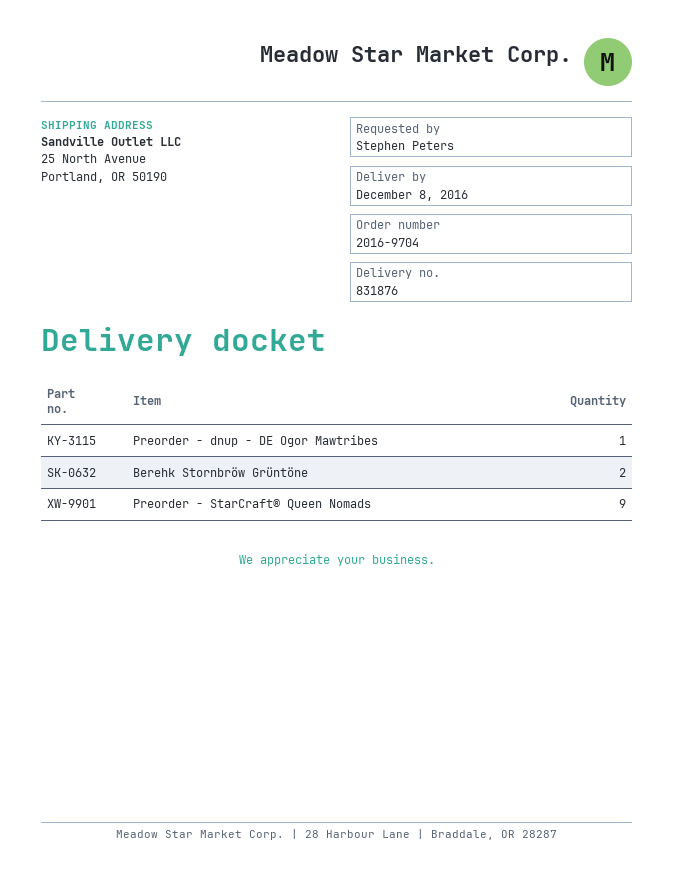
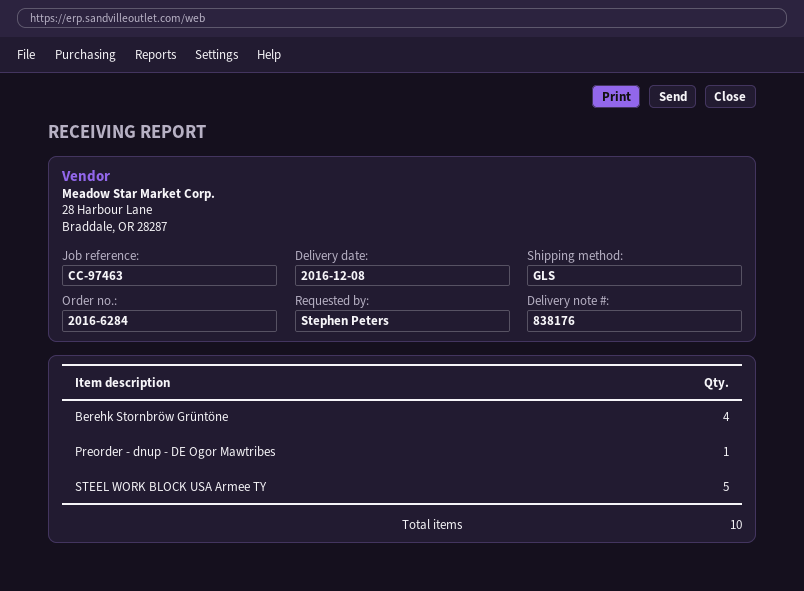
order number: 2016-9704 -> 2016-6284
delivery note number: 831876 -> 838176
Berehk Stornbröw Grüntöne: 2 -> 4
Preorder - StarCraft® Queen Nomads: 9 -> none
STEEL WORK BLOCK USA Armee TY: none -> 5

